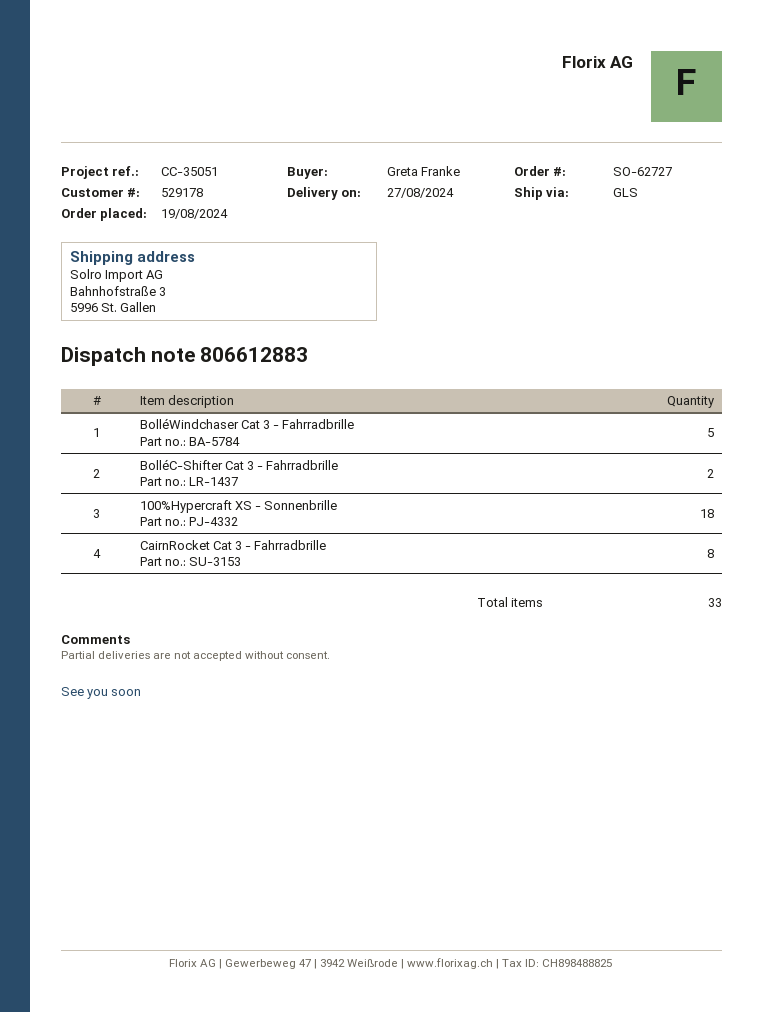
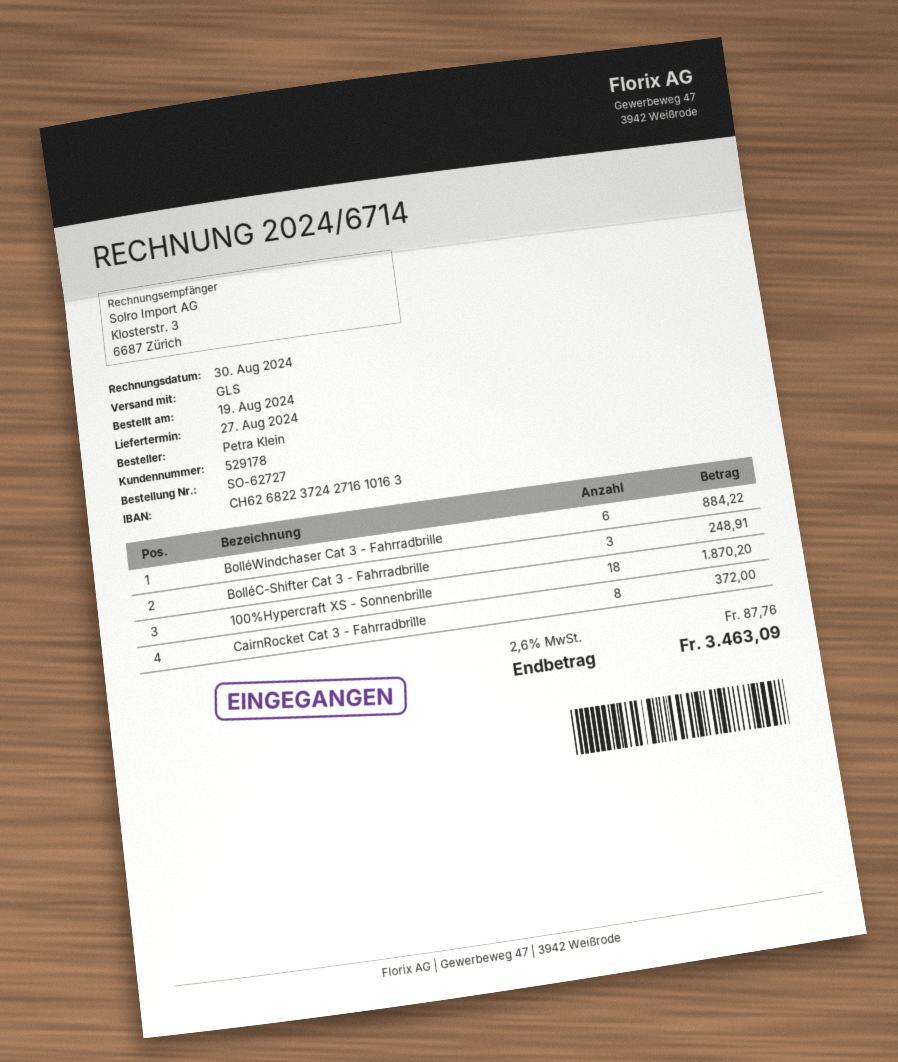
ordered by: Greta Franke -> Petra Klein
BolléWindchaser Cat 3 - Fahrradbrille: 5 -> 6
BolléC-Shifter Cat 3 - Fahrradbrille: 2 -> 3

